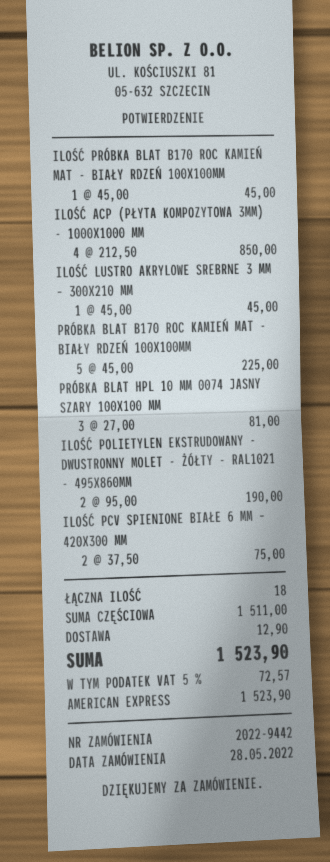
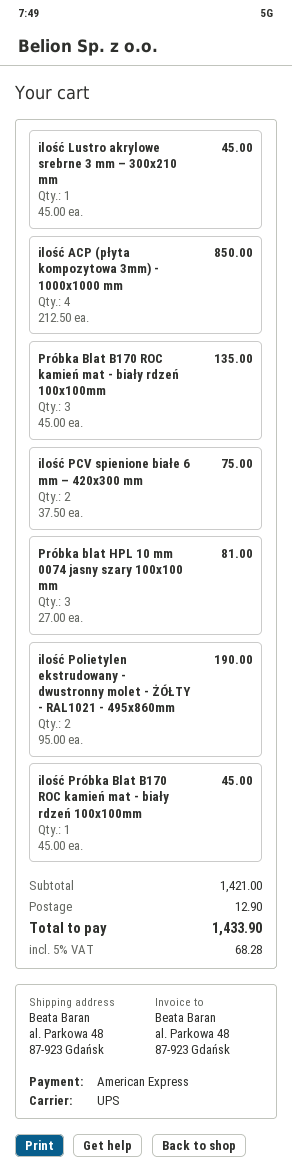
PRÓBKA BLAT B170 ROC KAMIEŃ MAT - BIAŁY RDZEŃ 100X100MM: 5 x 45.00 = 225.00 -> 3 x 45.00 = 135.00
subtotal: 1511.00 -> 1421.00
tax: 5% = 72.57 -> 5% = 68.28
total: 1523.90 -> 1433.90

